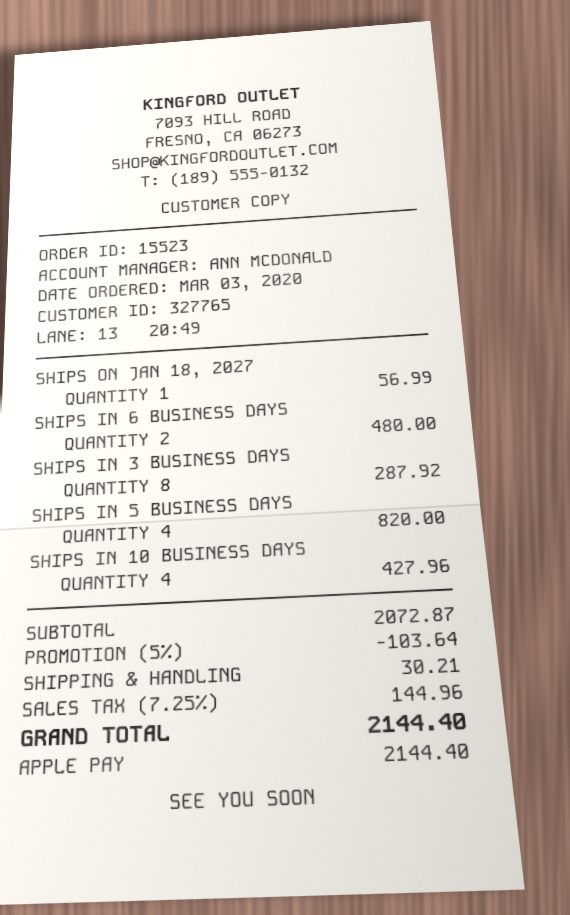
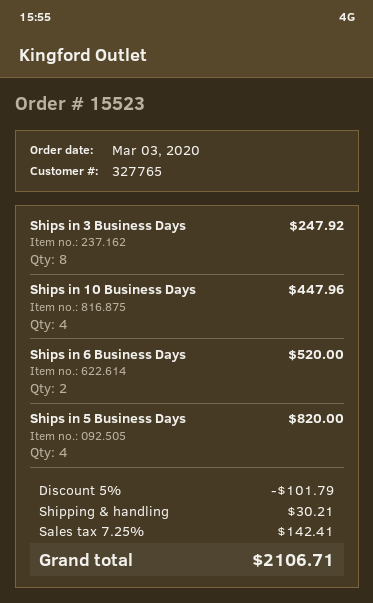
SHIPS ON JAN 18, 2027: 1 for 56.99 -> none
SHIPS IN 6 BUSINESS DAYS: 2 for 480.00 -> 2 for 520.00
SHIPS IN 3 BUSINESS DAYS: 8 for 287.92 -> 8 for 247.92
SHIPS IN 10 BUSINESS DAYS: 4 for 427.96 -> 4 for 447.96
discount: 5% = 103.64 -> 5% = 101.79
tax: 7.25% = 144.96 -> 7.25% = 142.41
total: 2144.40 -> 2106.71

